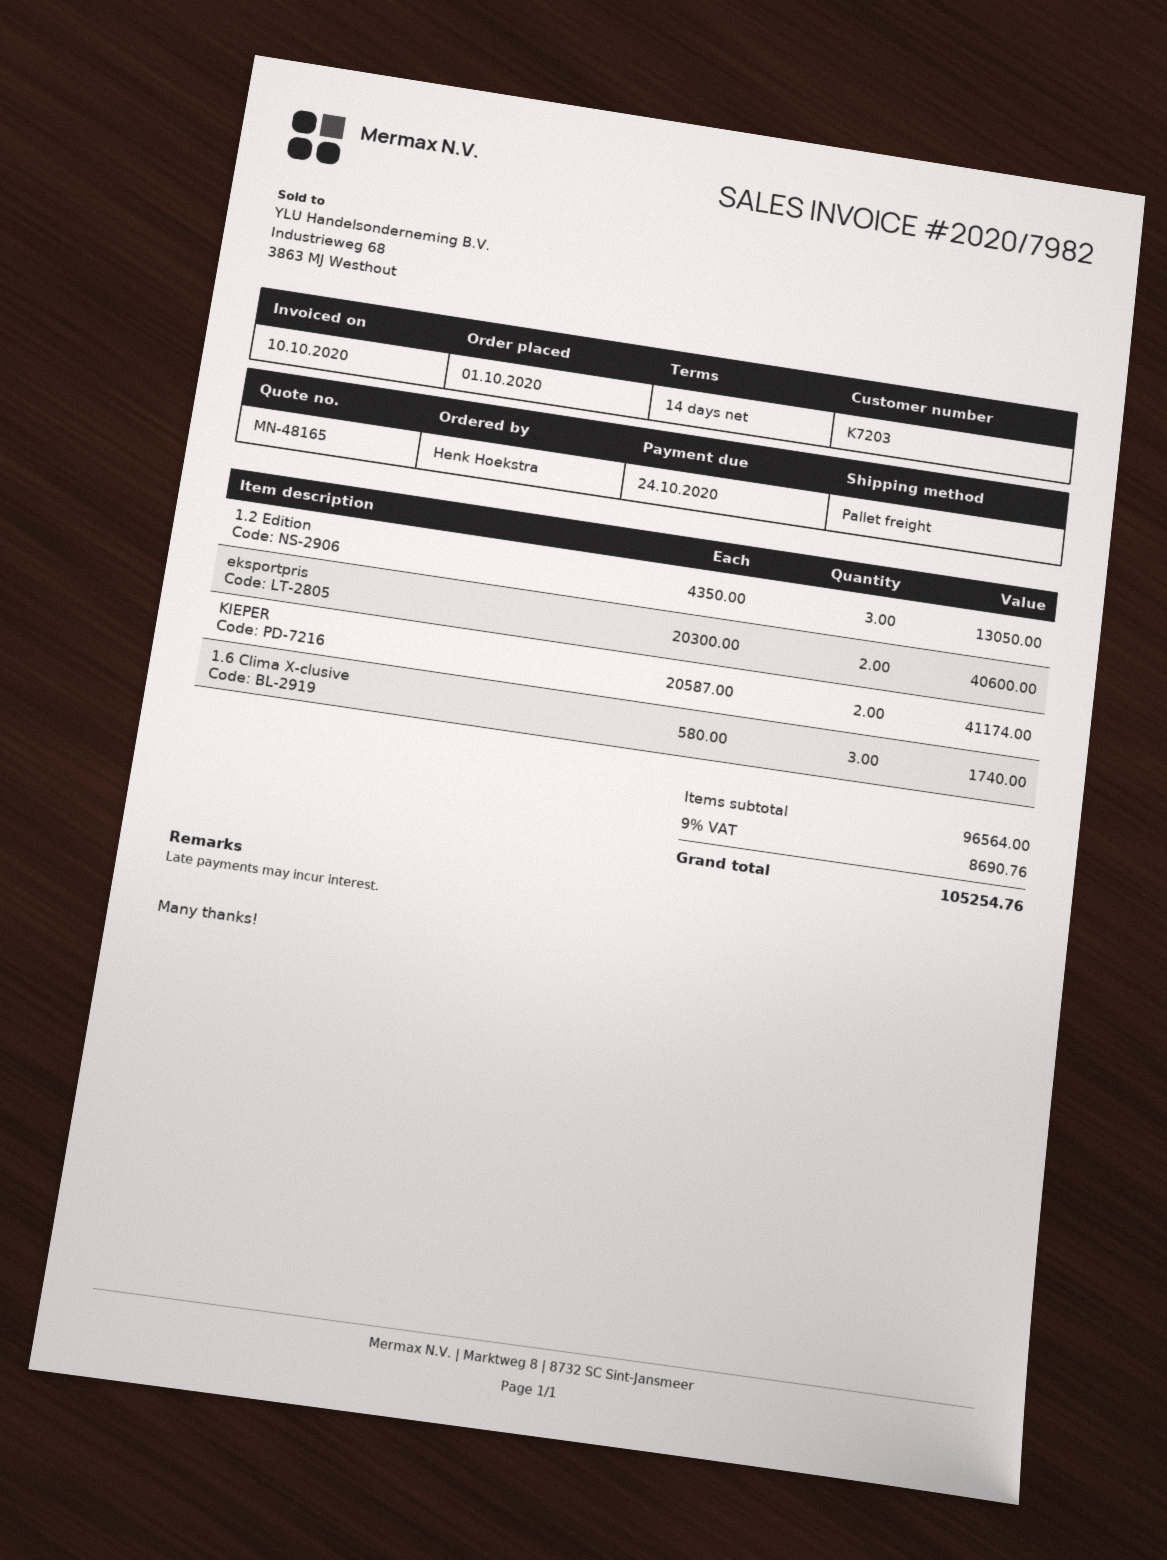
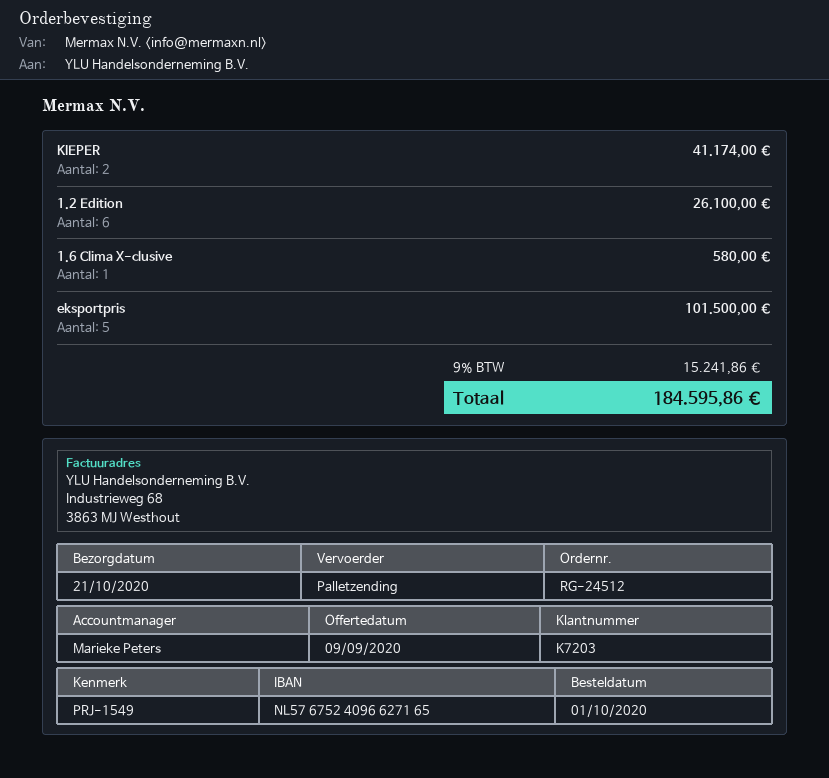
1.2 Edition: 3 for 13050.00 -> 6 for 26100.00
eksportpris: 2 for 40600.00 -> 5 for 101500.00
1.6 Clima X-clusive: 3 for 1740.00 -> 1 for 580.00
tax: 9% = 8690.76 -> 9% = 15241.86
total: 105254.76 -> 184595.86

